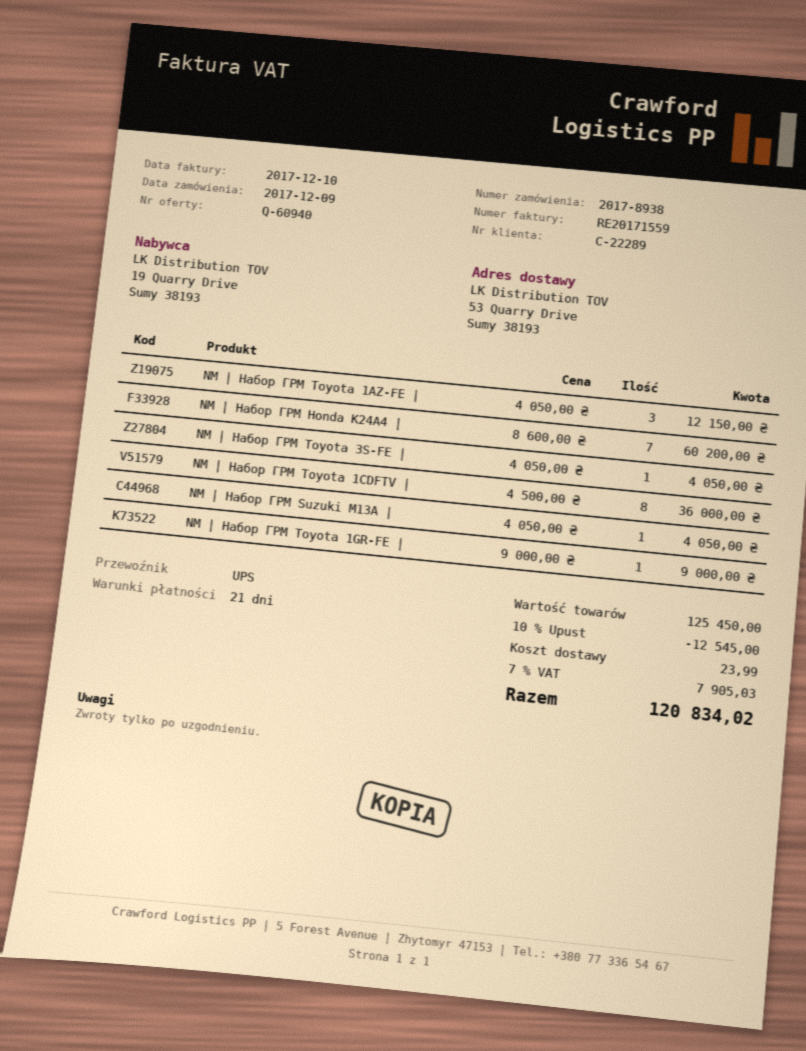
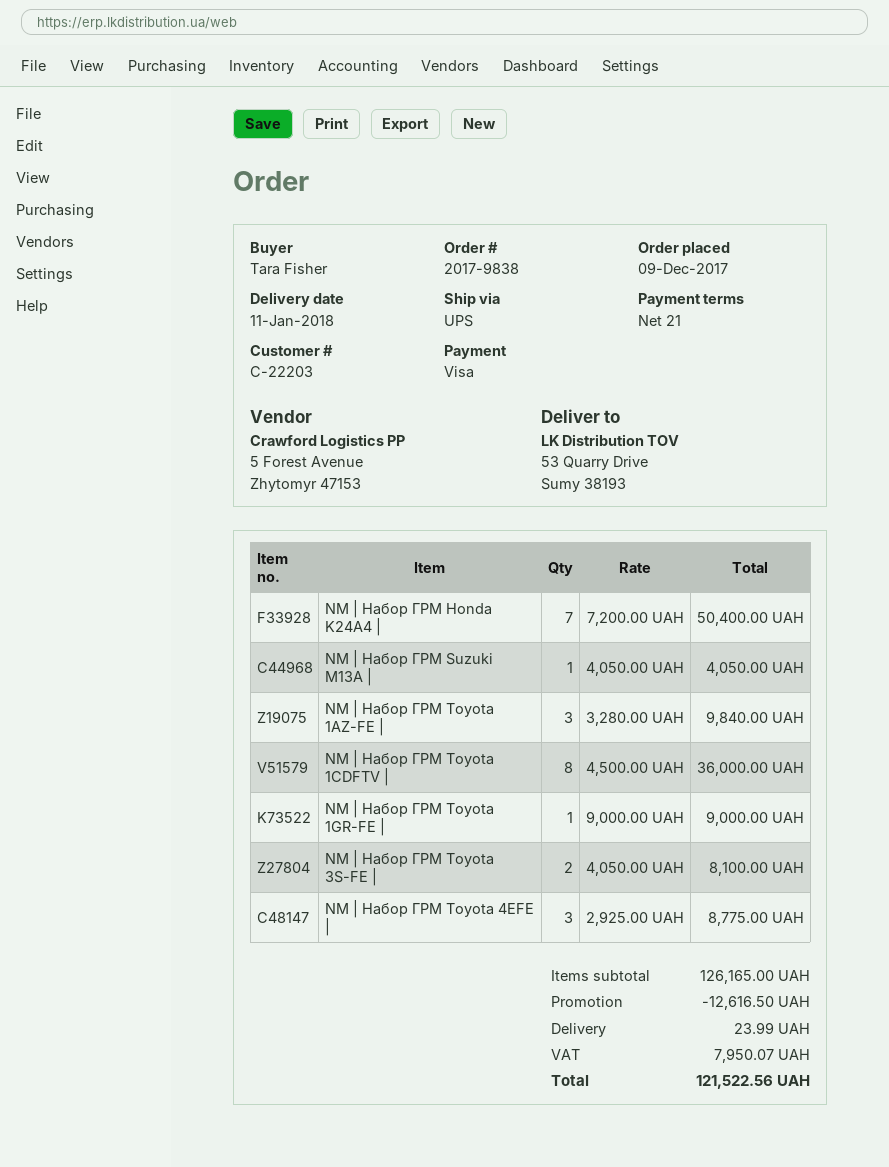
order number: 2017-8938 -> 2017-9838
customer number: C-22289 -> C-22203
NM | Набор ГРМ Toyota 1AZ-FE |: 3 x 4050.00 = 12150.00 -> 3 x 3280.00 = 9840.00
NM | Набор ГРМ Honda K24A4 |: 7 x 8600.00 = 60200.00 -> 7 x 7200.00 = 50400.00
NM | Набор ГРМ Toyota 3S-FE |: 1 x 4050.00 = 4050.00 -> 2 x 4050.00 = 8100.00
NM | Набор ГРМ Toyota 4EFE |: none -> 3 x 2925.00 = 8775.00
subtotal: 125450.00 -> 126165.00
discount: 12545.00 -> 12616.50
tax: 7905.03 -> 7950.07
total: 120834.02 -> 121522.56

